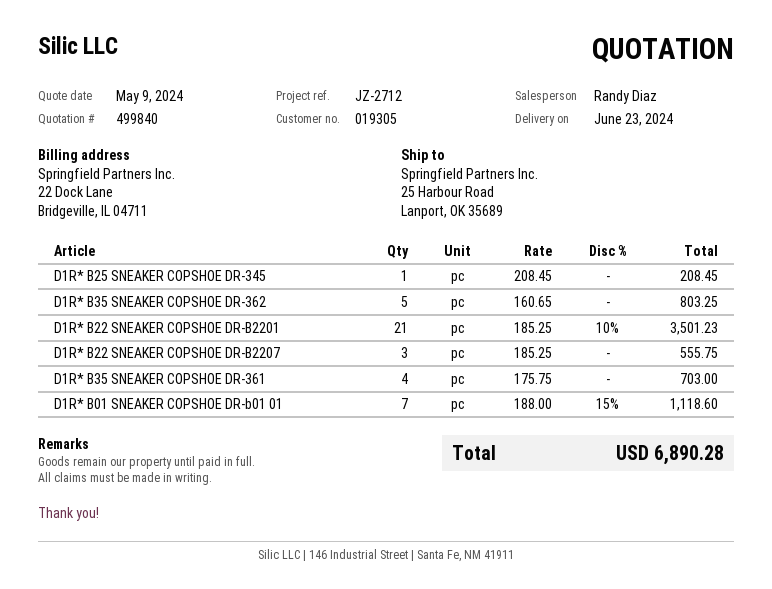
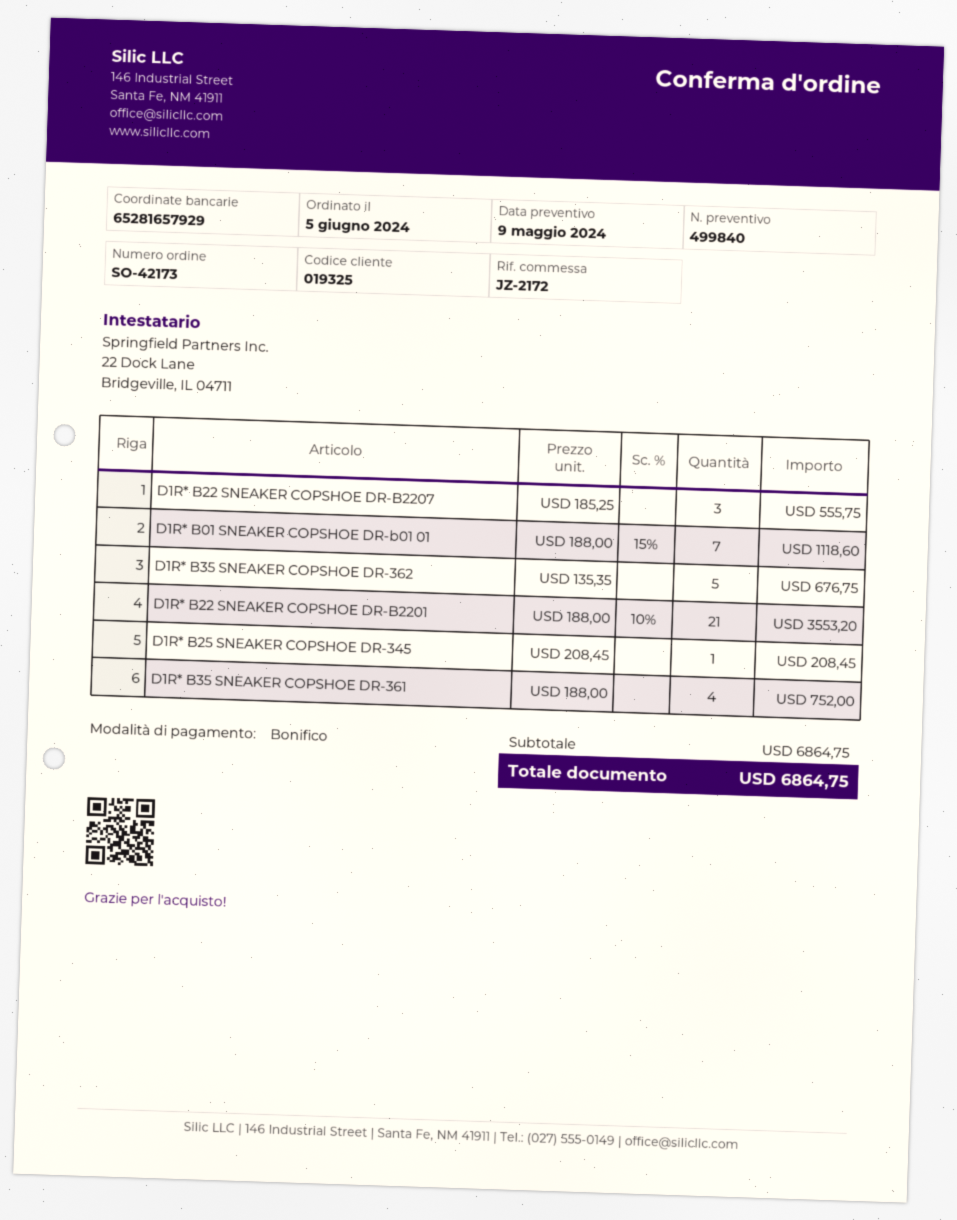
customer number: 019305 -> 019325
reference: JZ-2712 -> JZ-2172
D1R* B35 SNEAKER COPSHOE DR-362: 5 x 160.65 = 803.25 -> 5 x 135.35 = 676.75
D1R* B22 SNEAKER COPSHOE DR-B2201: 21 x 185.25 - 10% = 3501.23 -> 21 x 188.00 - 10% = 3553.20
D1R* B35 SNEAKER COPSHOE DR-361: 4 x 175.75 = 703.00 -> 4 x 188.00 = 752.00
total: 6890.28 -> 6864.75

